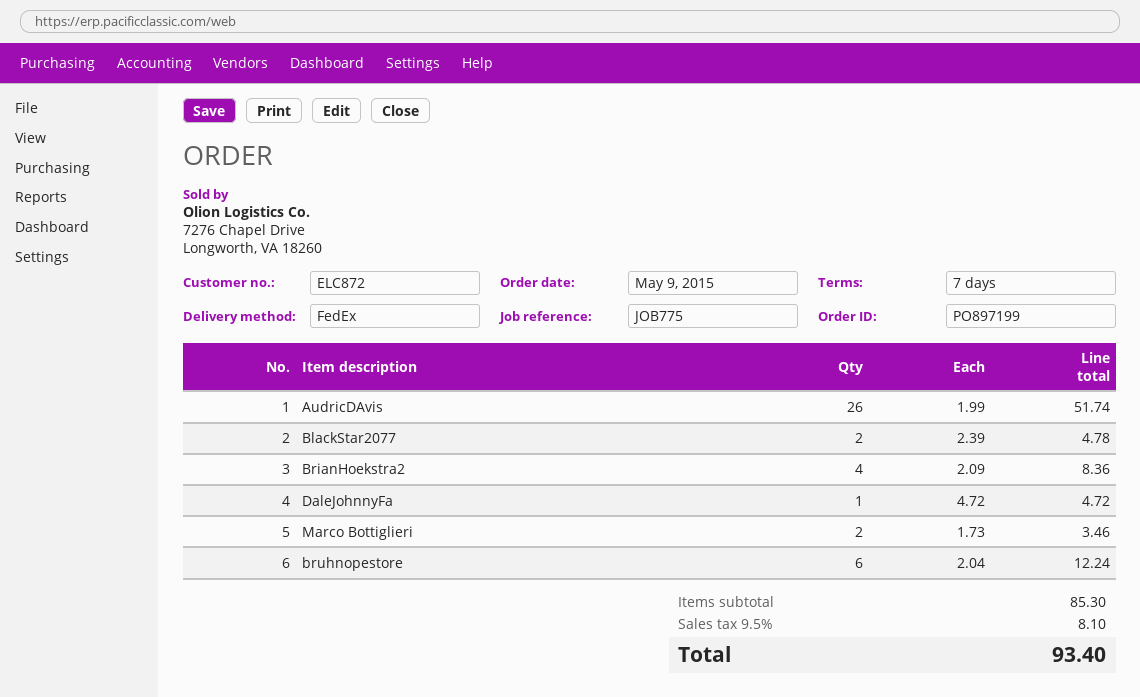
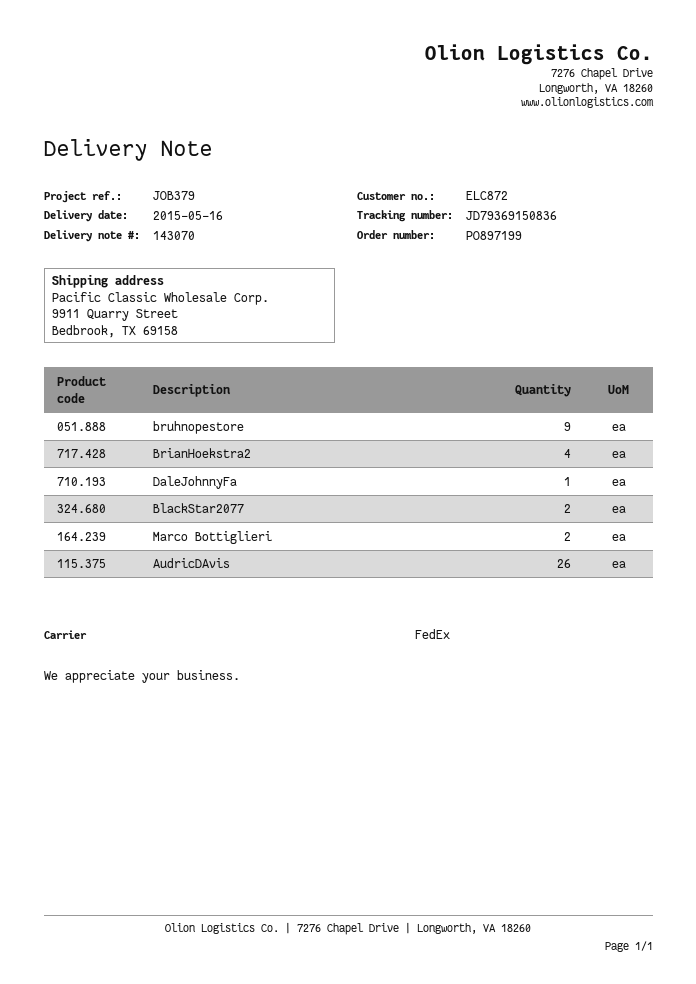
reference: JOB775 -> JOB379
bruhnopestore: 6 -> 9

